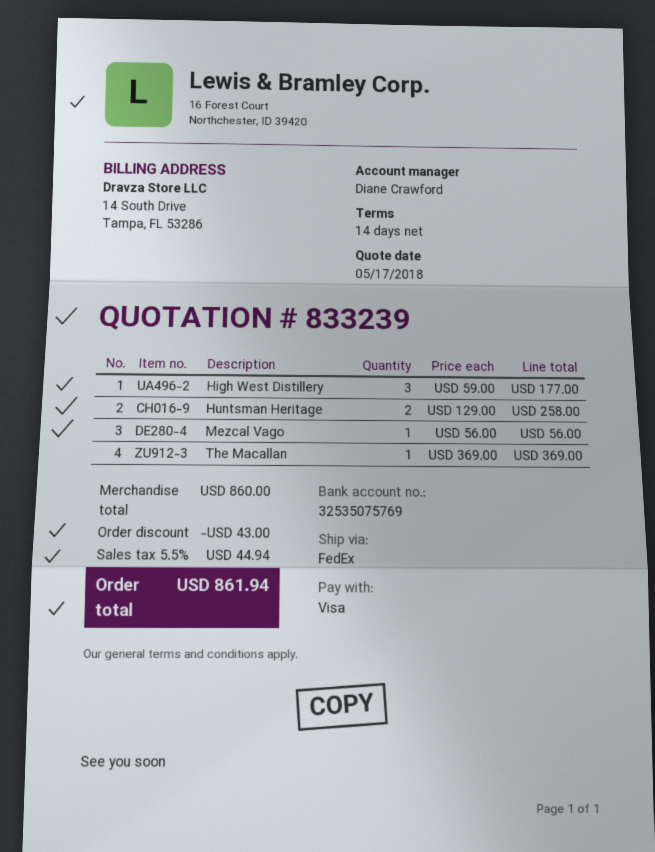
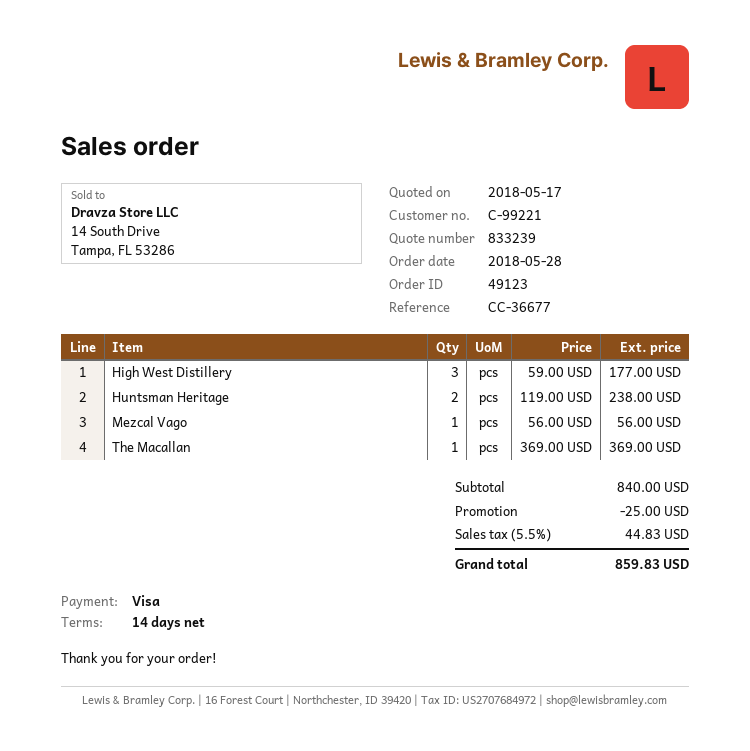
Huntsman Heritage: 2 x 129.00 = 258.00 -> 2 x 119.00 = 238.00
subtotal: 860.00 -> 840.00
discount: 43.00 -> 25.00
tax: 5.5% = 44.94 -> 5.5% = 44.83
total: 861.94 -> 859.83

